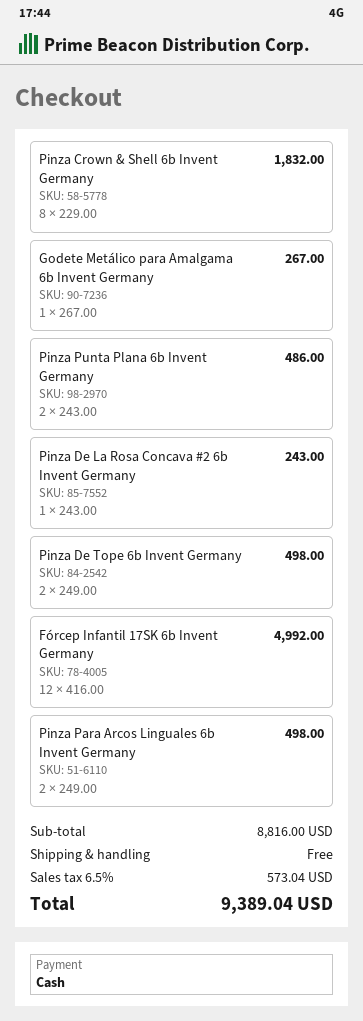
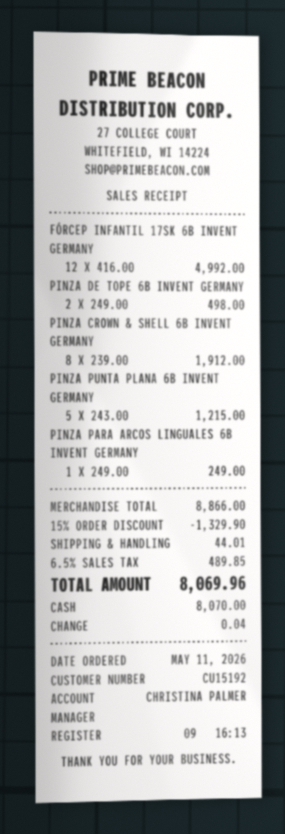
Pinza Crown & Shell 6b Invent Germany: 8 x 229.00 = 1832.00 -> 8 x 239.00 = 1912.00
Godete Metálico para Amalgama 6b Invent Germany: 1 x 267.00 = 267.00 -> none
Pinza Punta Plana 6b Invent Germany: 2 x 243.00 = 486.00 -> 5 x 243.00 = 1215.00
Pinza De La Rosa Concava #2 6b Invent Germany: 1 x 243.00 = 243.00 -> none
Pinza Para Arcos Linguales 6b Invent Germany: 2 x 249.00 = 498.00 -> 1 x 249.00 = 249.00
subtotal: 8816.00 -> 8866.00
discount: none -> 15% = 1329.90
shipping: 0.00 -> 44.01
tax: 6.5% = 573.04 -> 6.5% = 489.85
total: 9389.04 -> 8069.96

